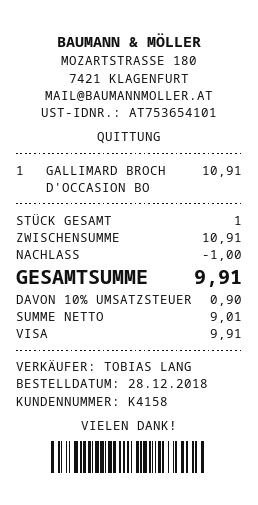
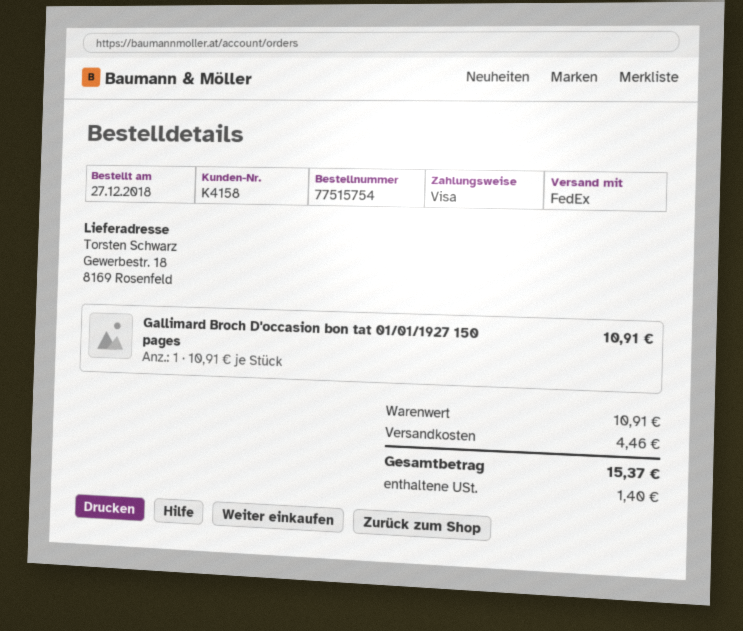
order date: 2018-12-28 -> 2018-12-27
discount: 1.00 -> none
shipping: none -> 4.46
tax: 0.90 -> 1.40
total: 9.91 -> 15.37

